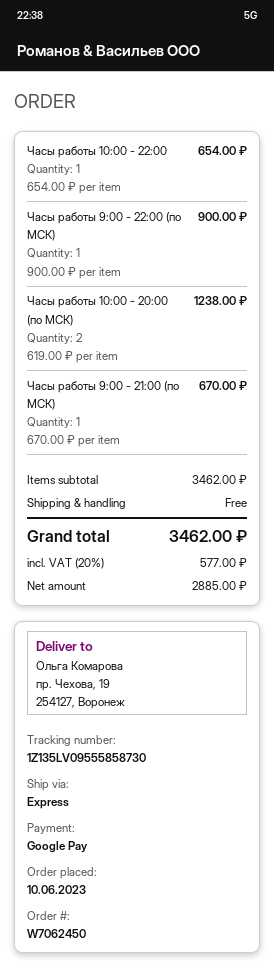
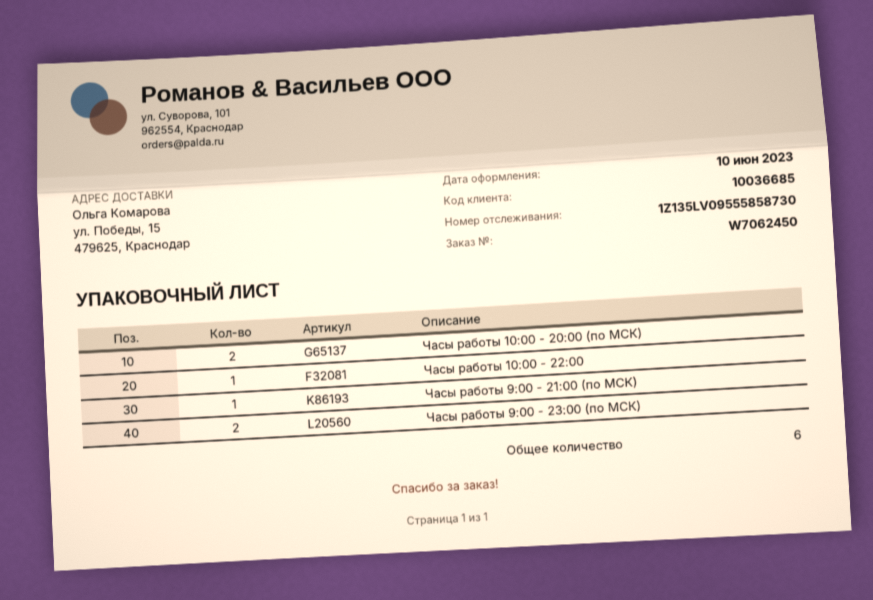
ship to: пр. Чехова, 19, 254127, Воронеж -> ул. Победы, 15, 479625, Краснодар
Часы работы 9:00 - 22:00 (по МСК): 1 -> none
Часы работы 9:00 - 23:00 (по МСК): none -> 2

